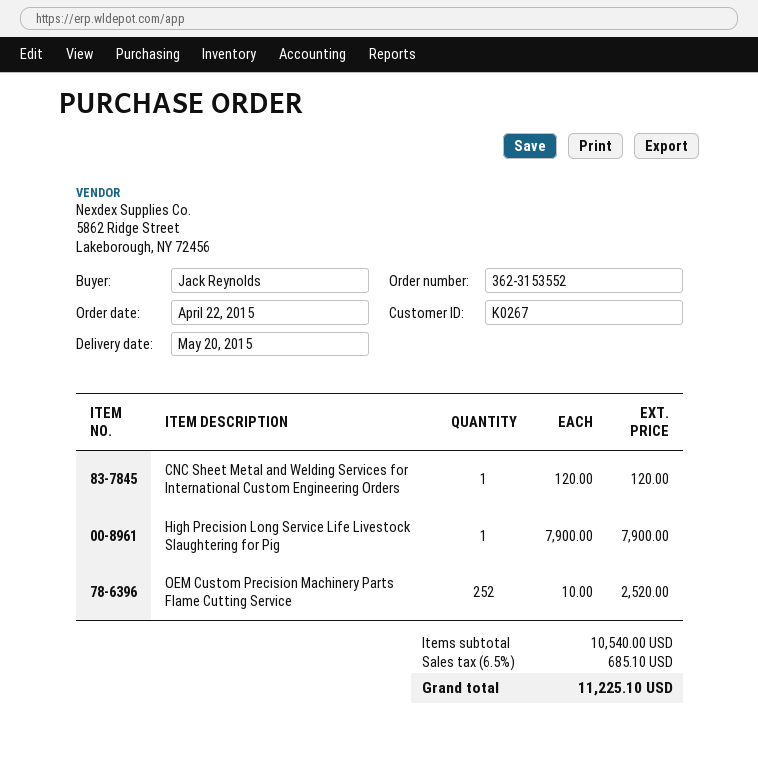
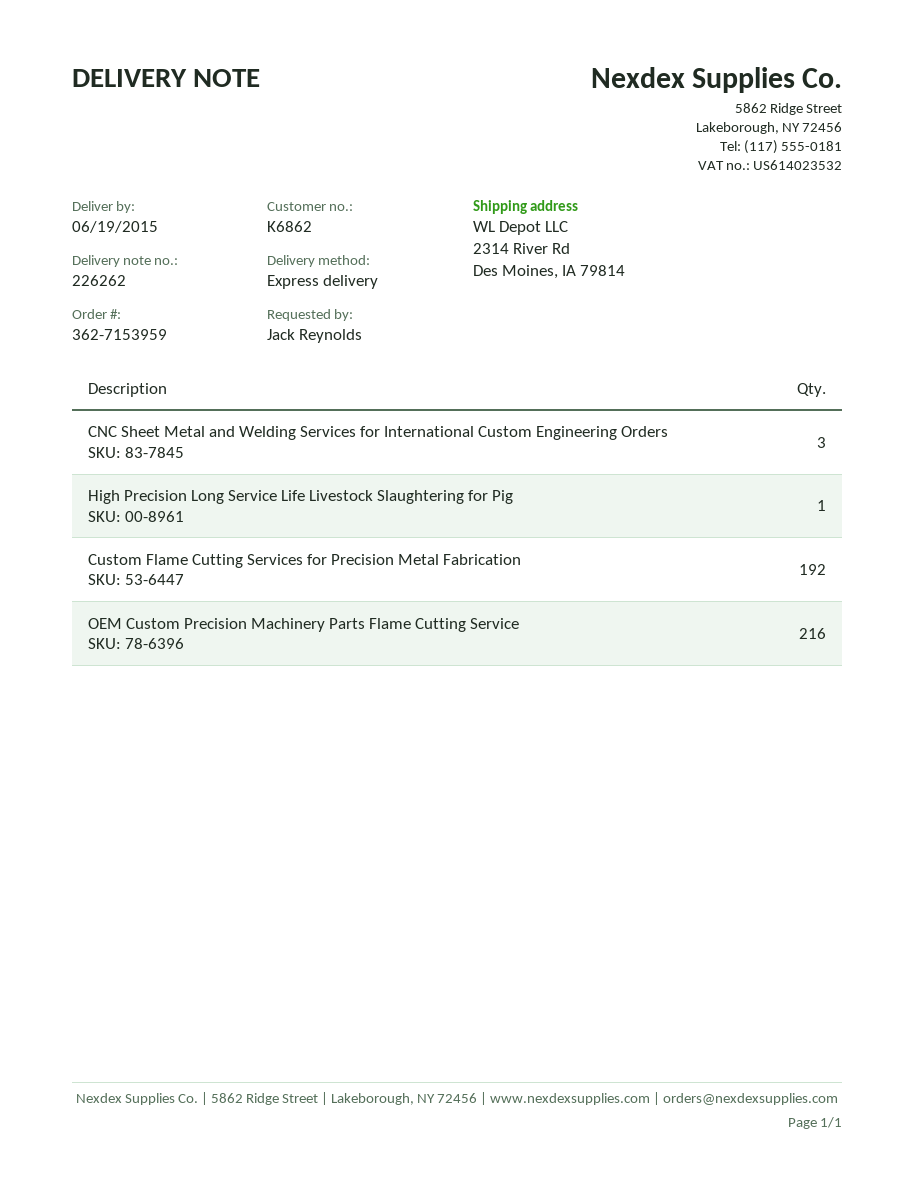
order number: 362-3153552 -> 362-7153959
delivery date: 2015-05-20 -> 2015-06-19
customer number: K0267 -> K6862
CNC Sheet Metal and Welding Services for International Custom Engineering Orders: 1 -> 3
OEM Custom Precision Machinery Parts Flame Cutting Service: 252 -> 216
Custom Flame Cutting Services for Precision Metal Fabrication: none -> 192

